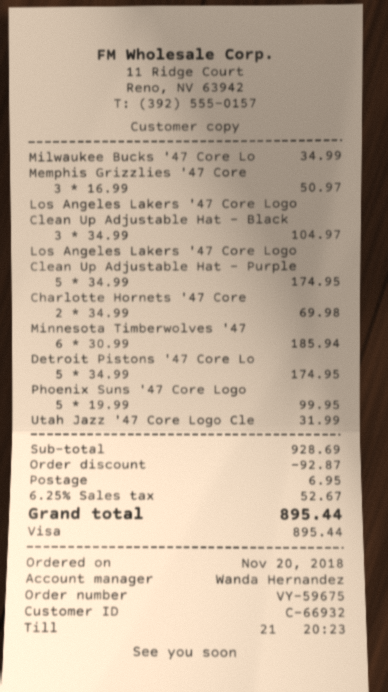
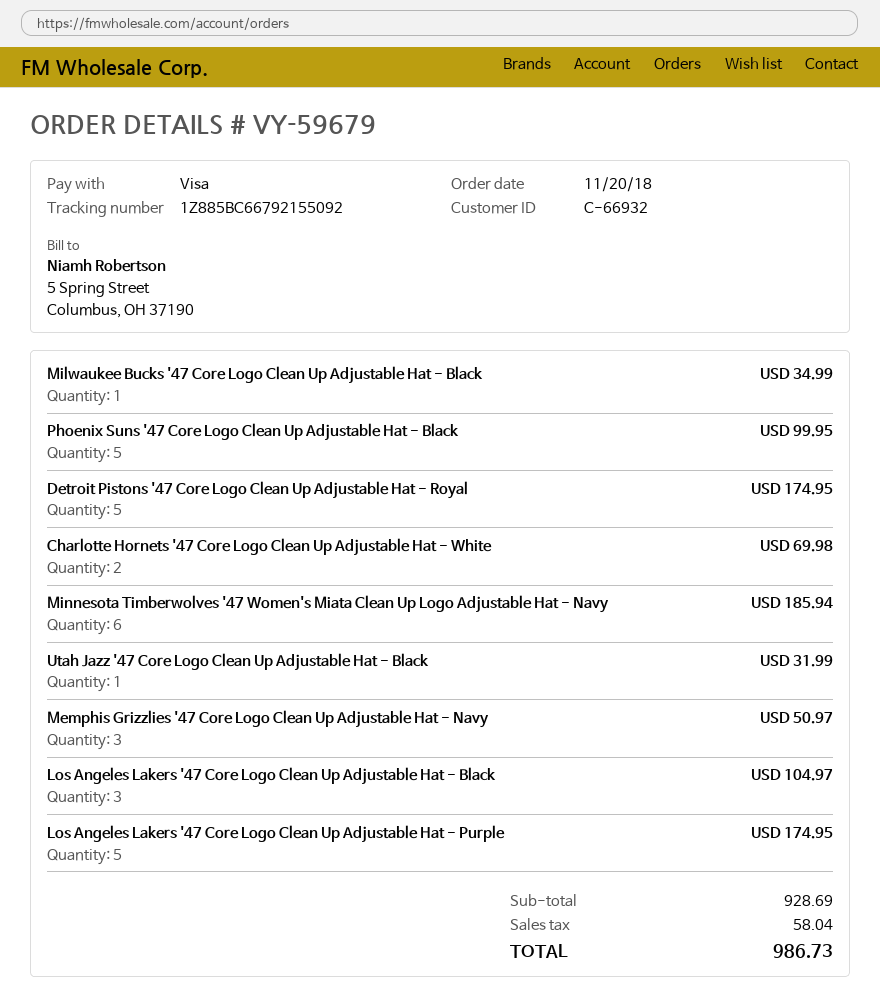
order number: VY-59675 -> VY-59679
discount: 92.87 -> none
shipping: 6.95 -> none
tax: 52.67 -> 58.04
total: 895.44 -> 986.73

